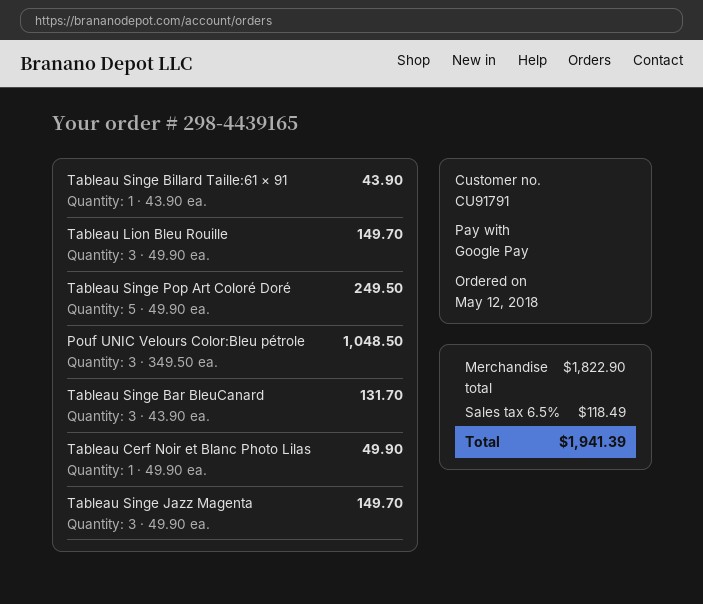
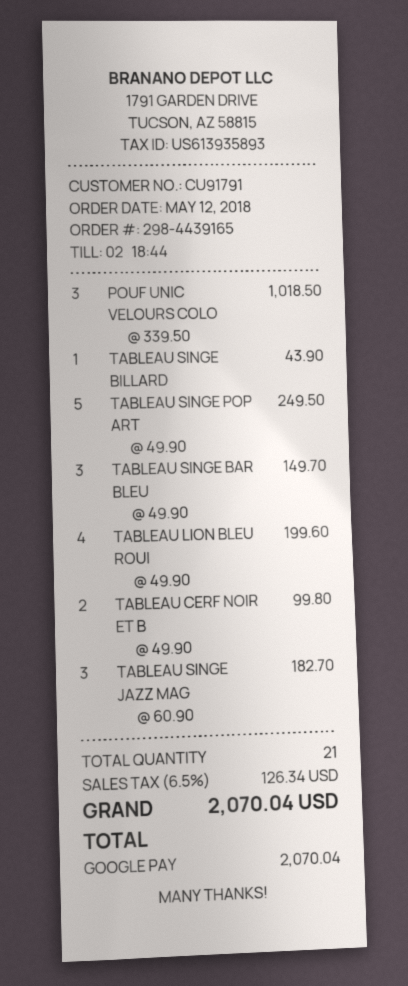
Tableau Lion Bleu Rouille: 3 x 49.90 = 149.70 -> 4 x 49.90 = 199.60
Pouf UNIC Velours Color:Bleu pétrole: 3 x 349.50 = 1048.50 -> 3 x 339.50 = 1018.50
Tableau Singe Bar BleuCanard: 3 x 43.90 = 131.70 -> 3 x 49.90 = 149.70
Tableau Cerf Noir et Blanc Photo Lilas: 1 x 49.90 = 49.90 -> 2 x 49.90 = 99.80
Tableau Singe Jazz Magenta: 3 x 49.90 = 149.70 -> 3 x 60.90 = 182.70
tax: 6.5% = 118.49 -> 6.5% = 126.34
total: 1941.39 -> 2070.04

